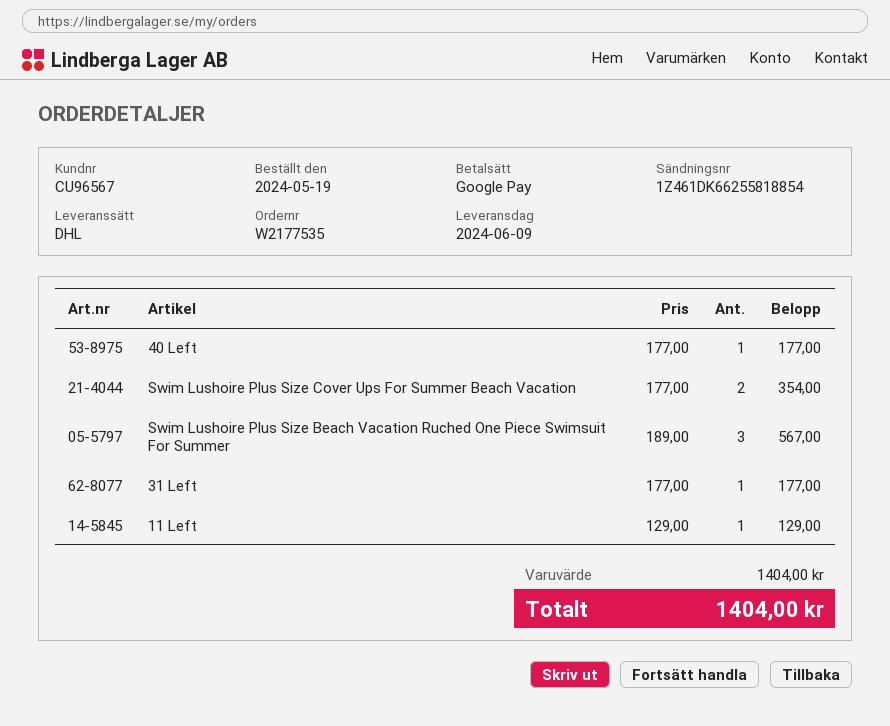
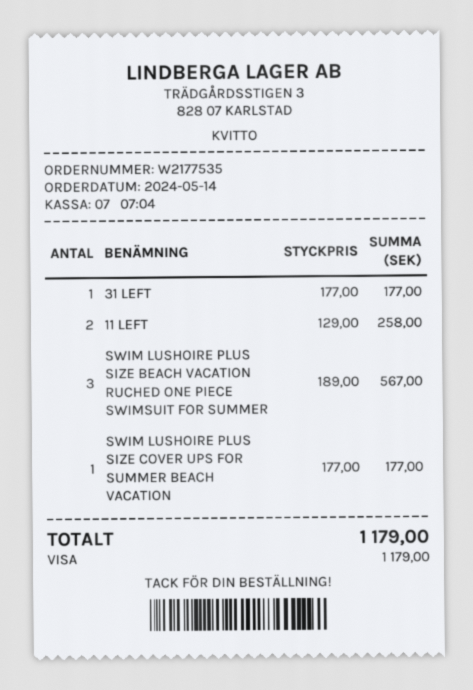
order date: 2024-05-19 -> 2024-05-14
payment method: Google Pay -> Visa
40 Left: 1 x 177.00 = 177.00 -> none
Swim Lushoire Plus Size Cover Ups For Summer Beach Vacation: 2 x 177.00 = 354.00 -> 1 x 177.00 = 177.00
11 Left: 1 x 129.00 = 129.00 -> 2 x 129.00 = 258.00
total: 1404.00 -> 1179.00

